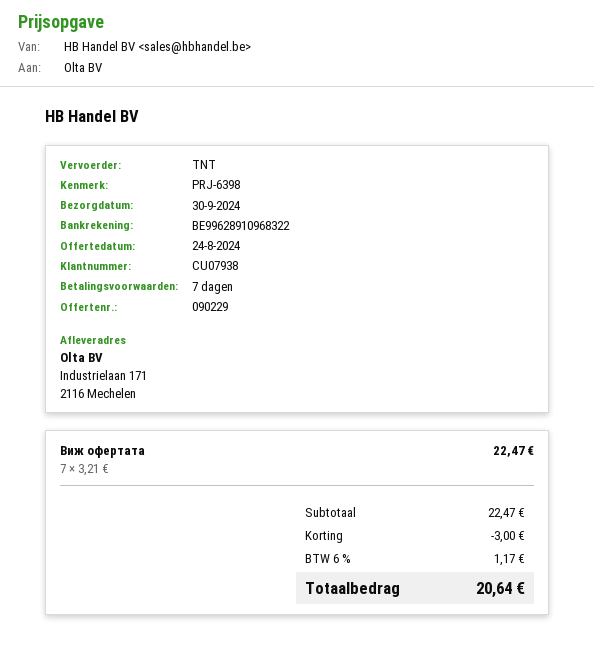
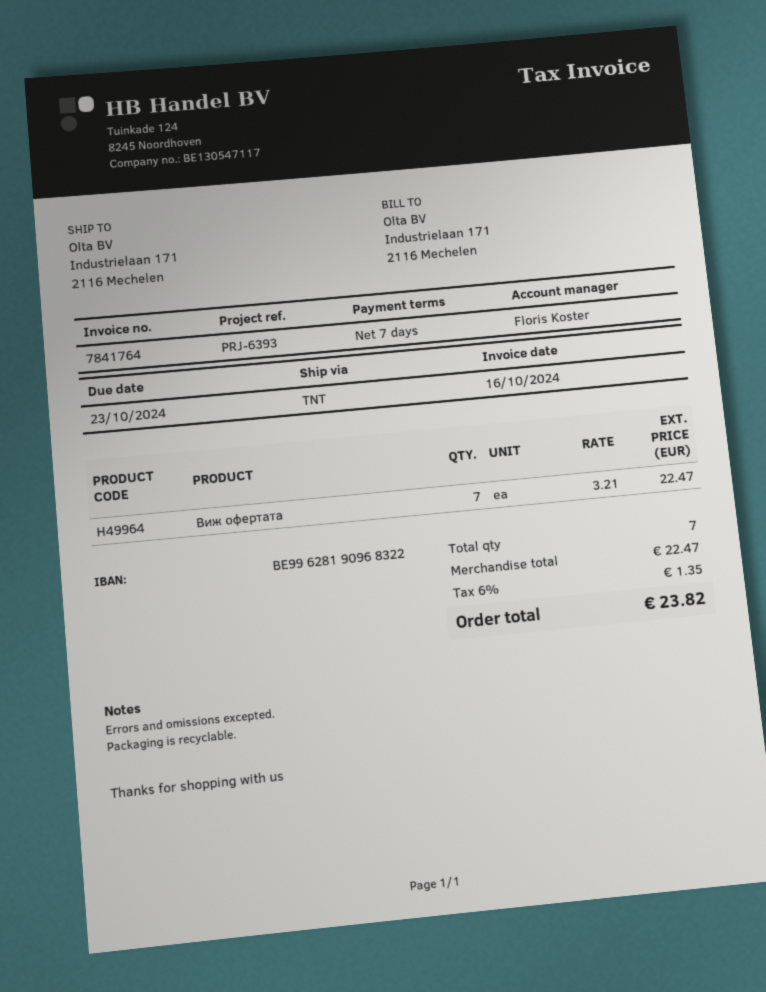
reference: PRJ-6398 -> PRJ-6393
bank account: BE99628910968322 -> BE99628190968322
discount: 3.00 -> none
tax: 6% = 1.17 -> 6% = 1.35
total: 20.64 -> 23.82

